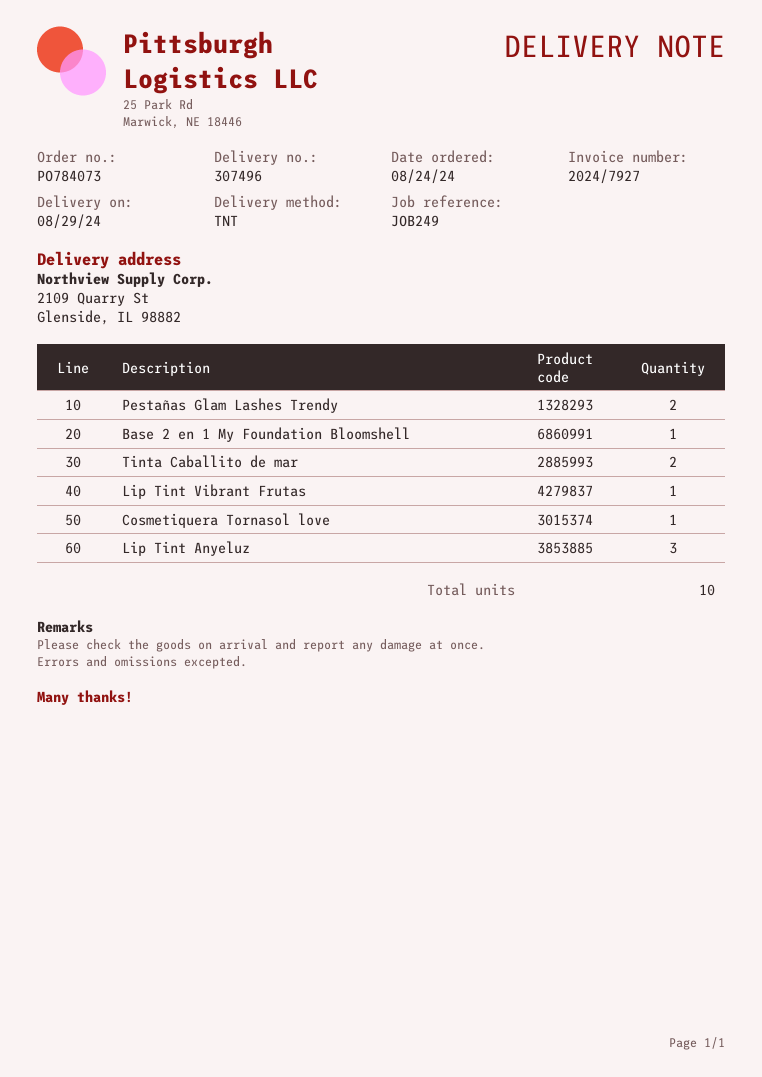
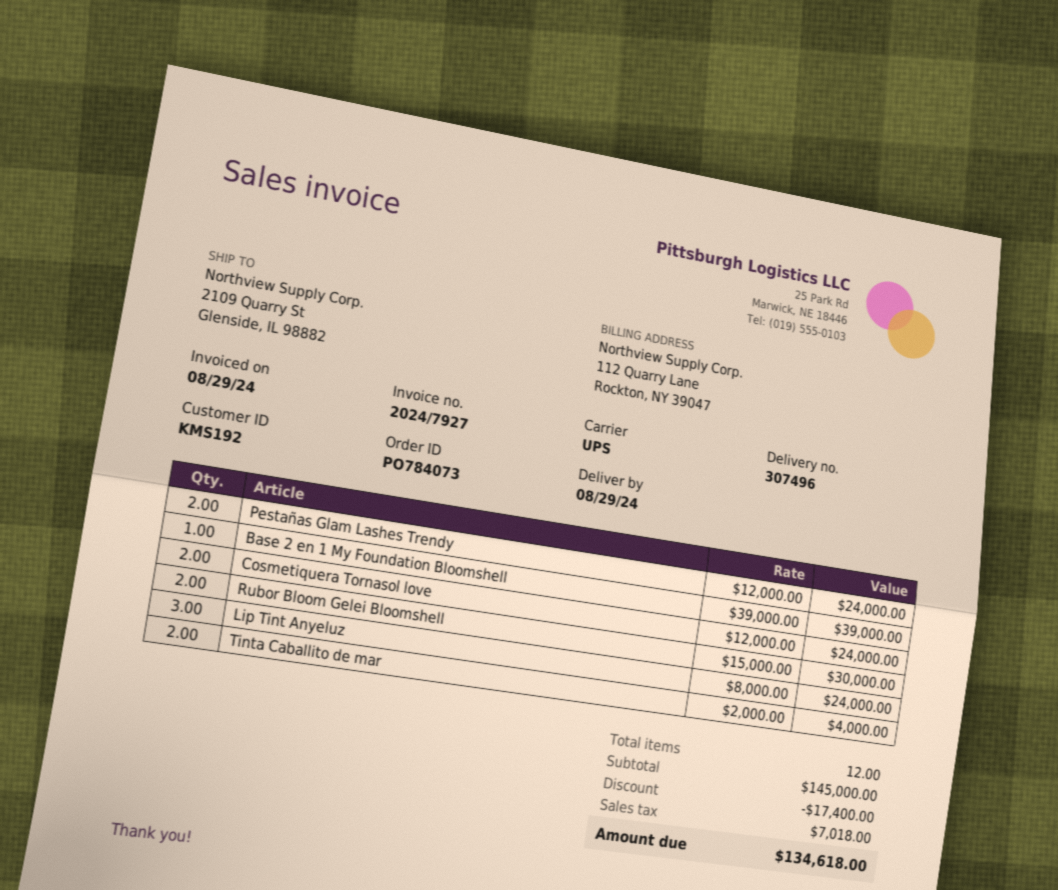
shipping method: TNT -> UPS
Lip Tint Vibrant Frutas: 1 -> none
Cosmetiquera Tornasol love: 1 -> 2
Rubor Bloom Gelei Bloomshell: none -> 2
total quantity: 10 -> 12

